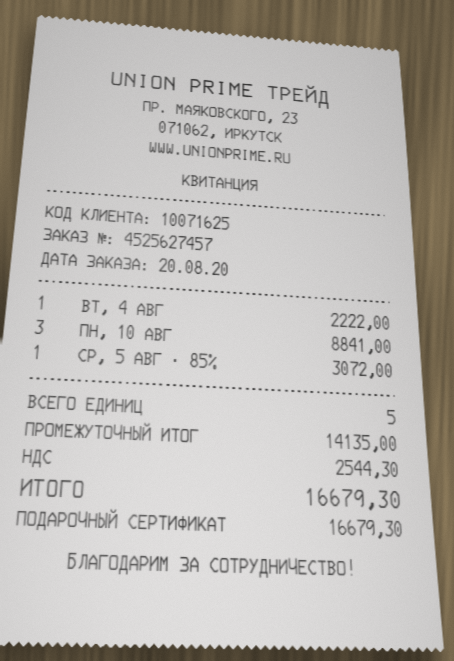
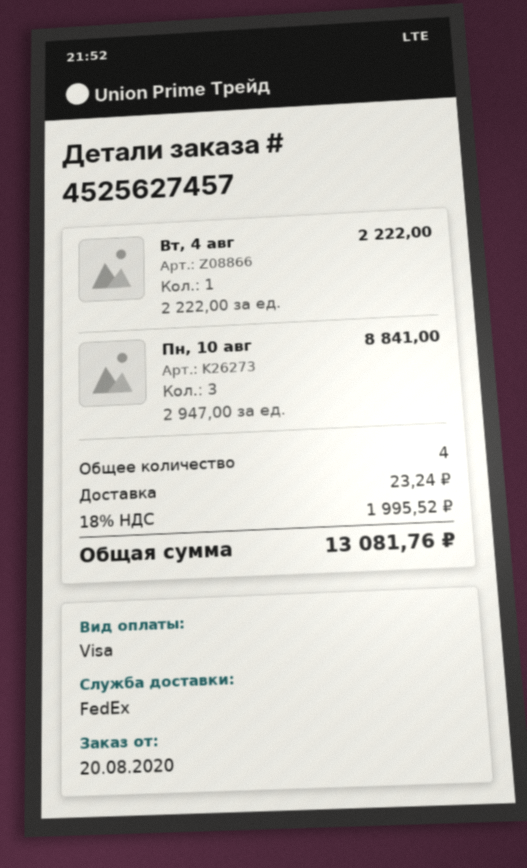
payment method: gift card -> Visa
СР, 5 АВГ · 85%: 1 for 3072.00 -> none
total quantity: 5 -> 4
shipping: none -> 23.24
tax: 2544.30 -> 1995.52
total: 16679.30 -> 13081.76

